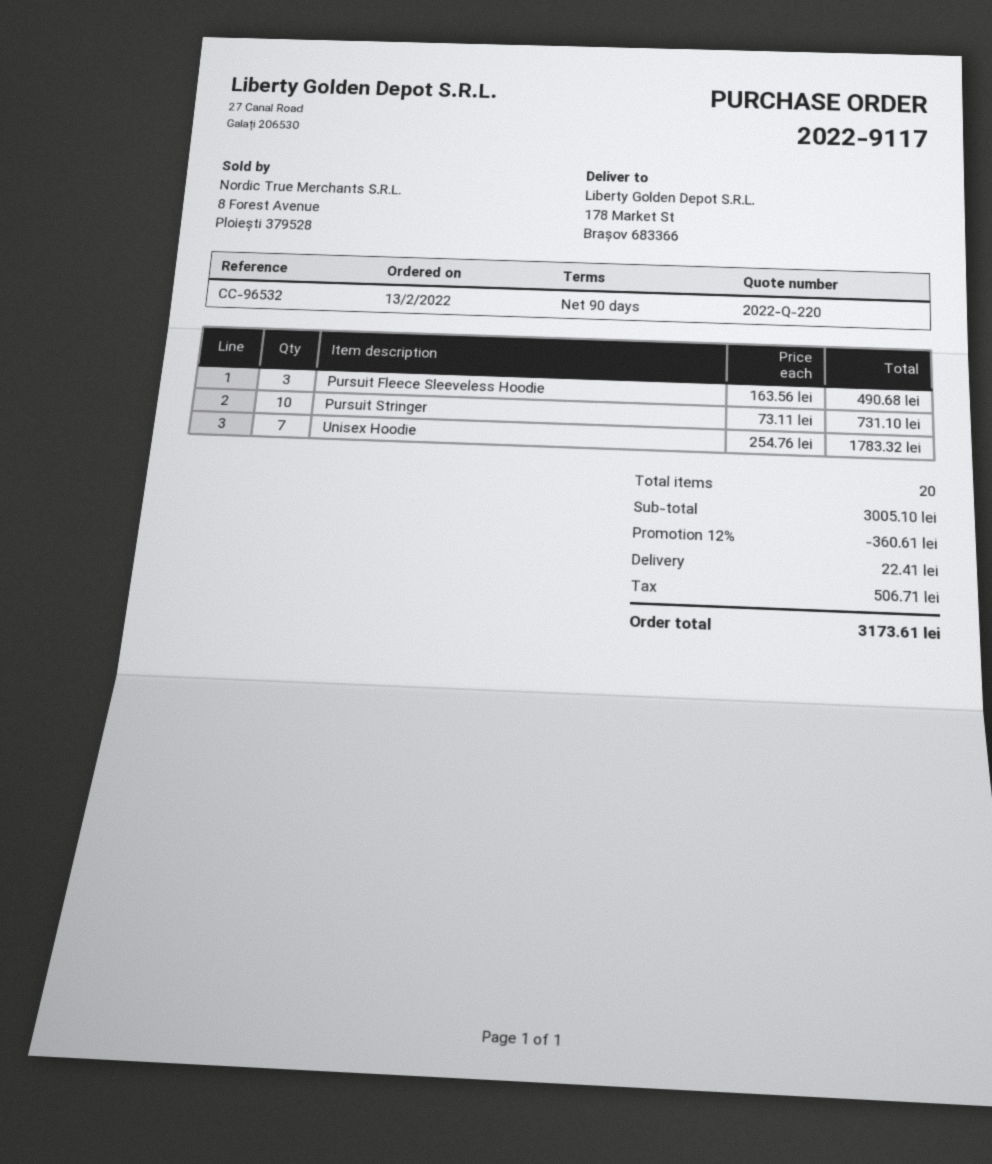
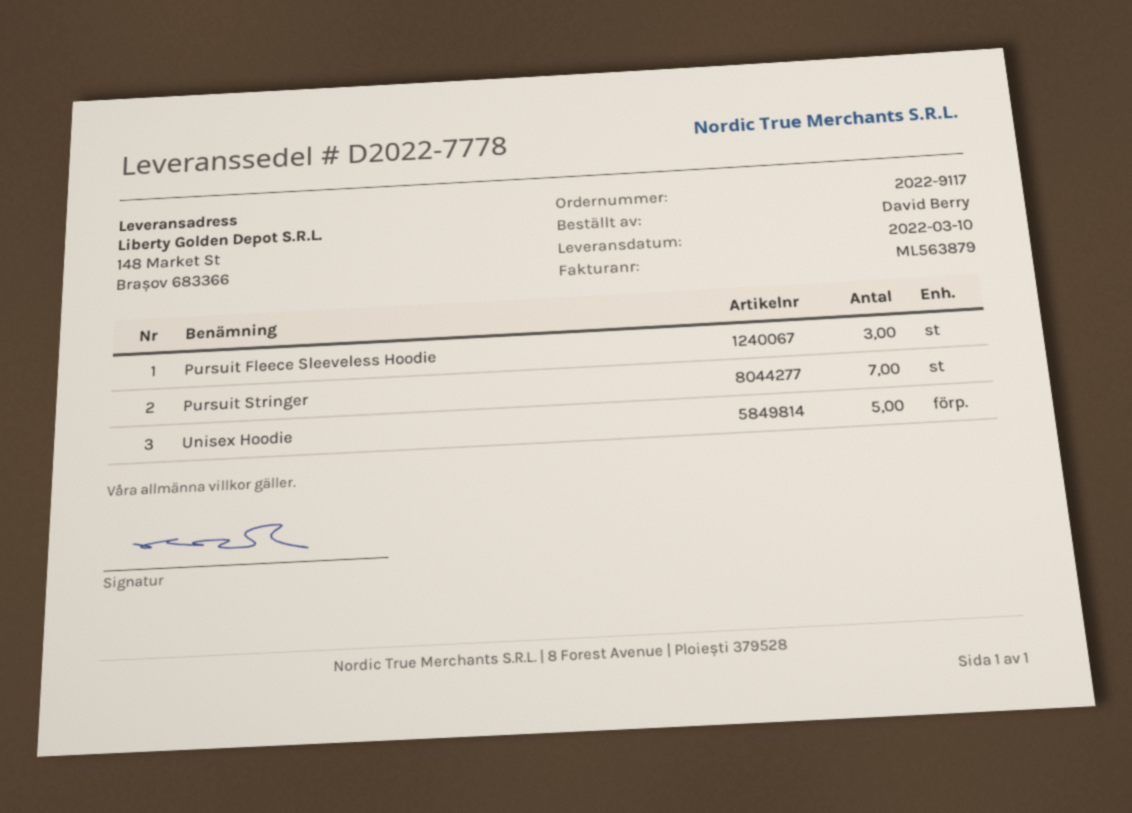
ship to: 178 Market St, Brașov 683366 -> 148 Market St, Brașov 683366
Pursuit Stringer: 10 -> 7
Unisex Hoodie: 7 -> 5

